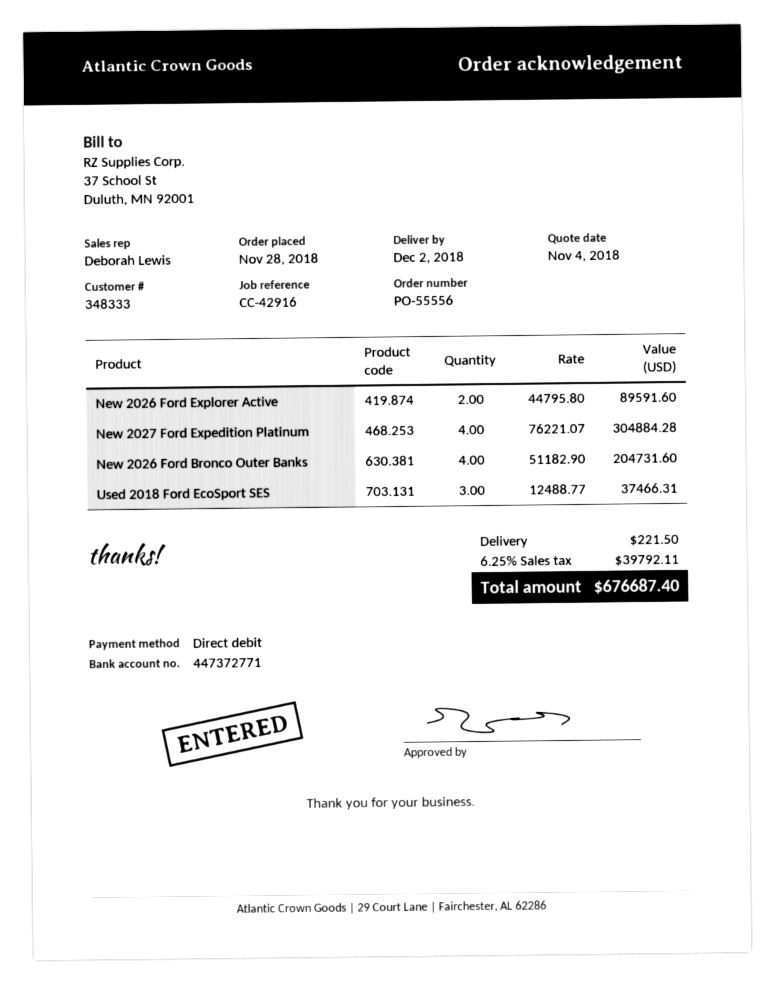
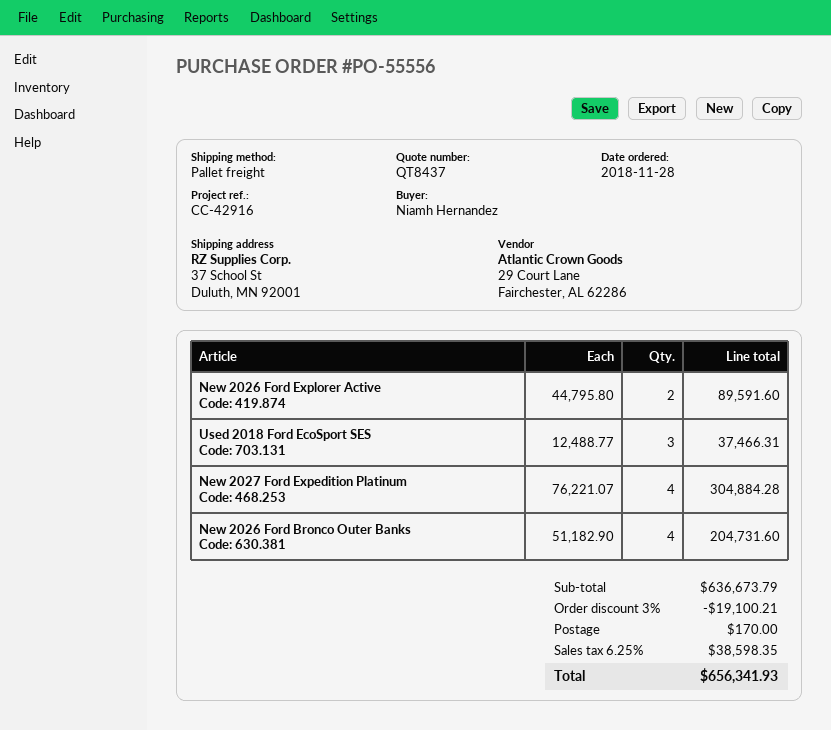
discount: none -> 3% = 19100.21
shipping: 221.50 -> 170.00
tax: 6.25% = 39792.11 -> 6.25% = 38598.35
total: 676687.40 -> 656341.93

